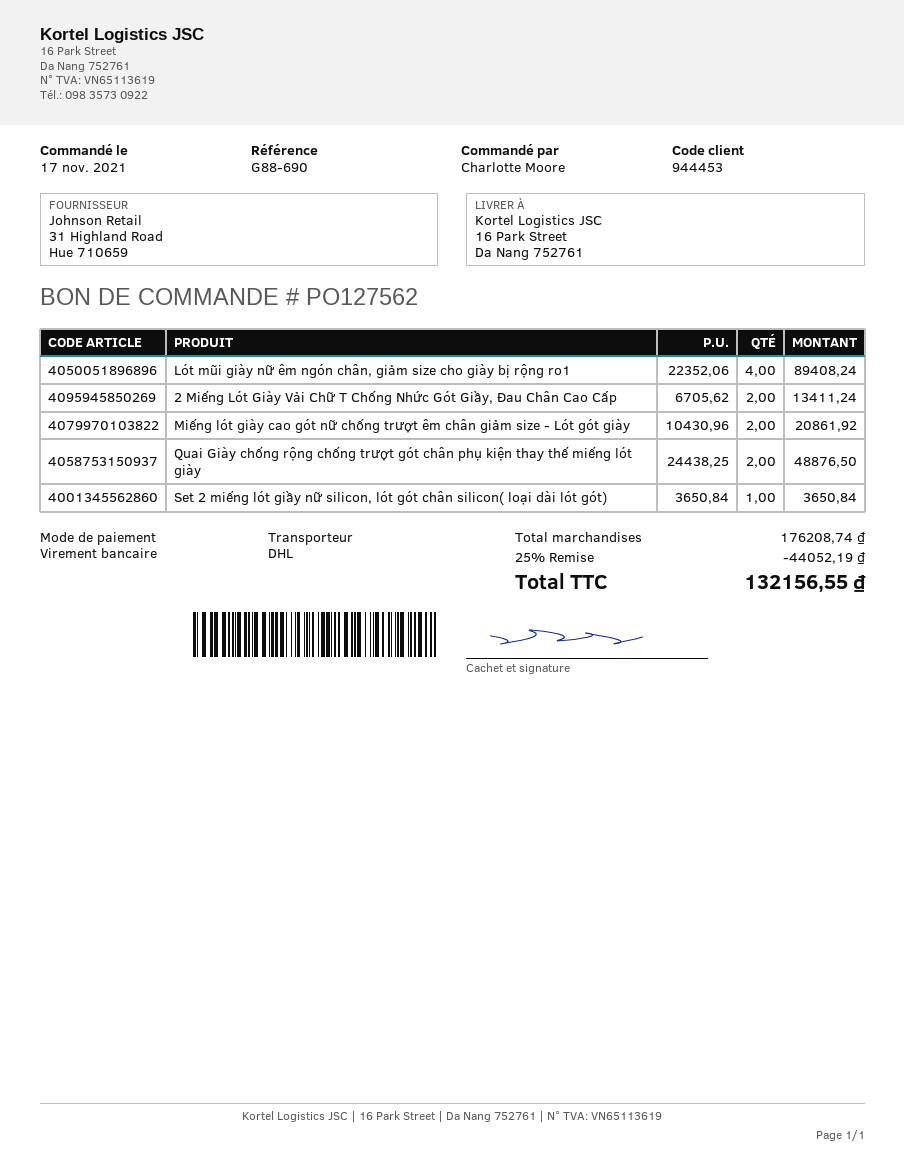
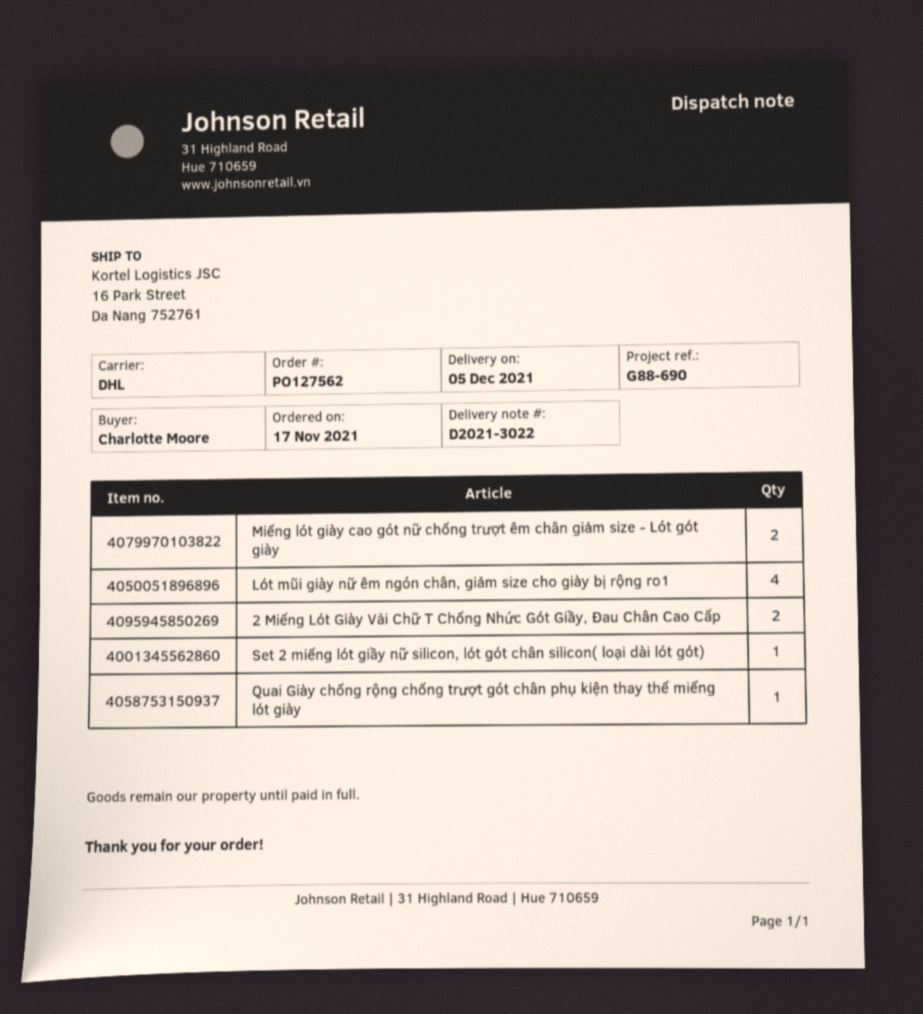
Quai Giày chống rộng chống trượt gót chân phụ kiện thay thế miếng lót giày: 2 -> 1

